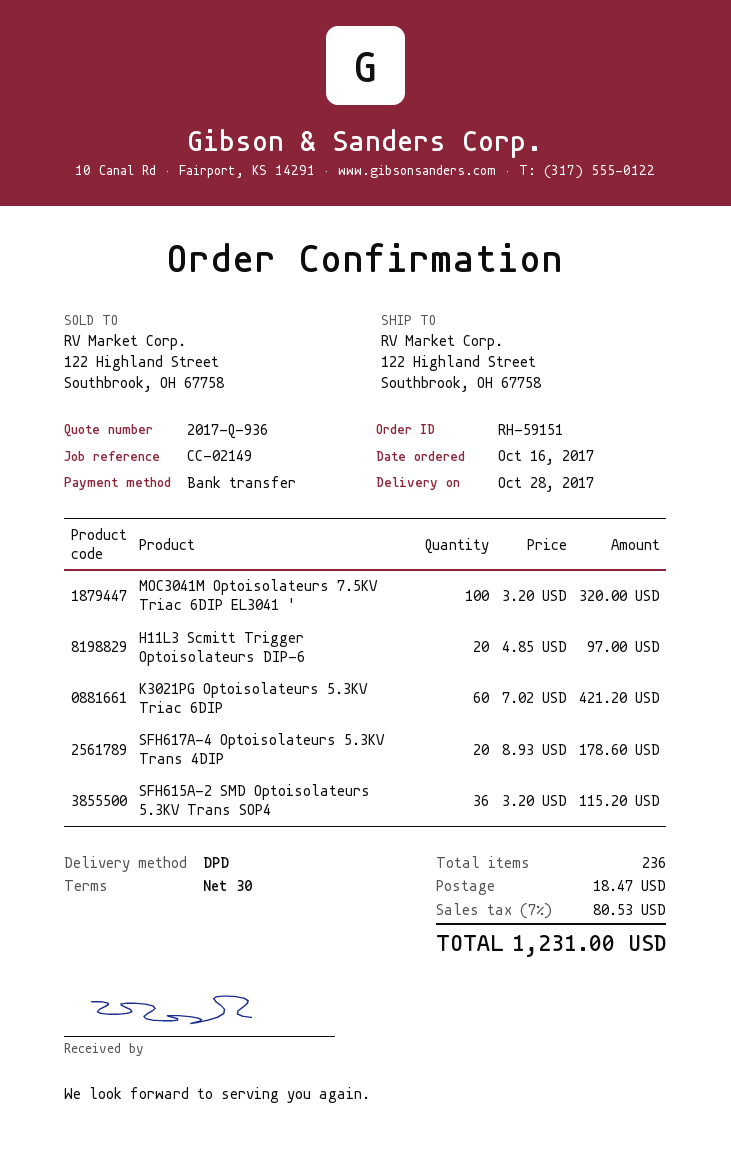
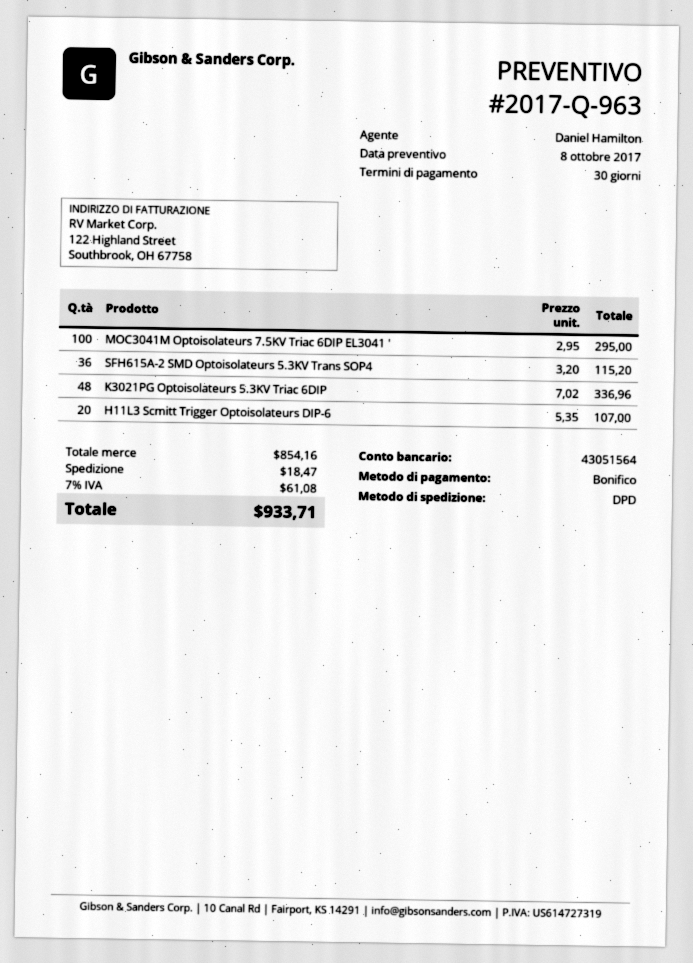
quote number: 2017-Q-936 -> 2017-Q-963
MOC3041M Optoisolateurs 7.5KV Triac 6DIP EL3041 ': 100 x 3.20 = 320.00 -> 100 x 2.95 = 295.00
H11L3 Scmitt Trigger Optoisolateurs DIP-6: 20 x 4.85 = 97.00 -> 20 x 5.35 = 107.00
K3021PG Optoisolateurs 5.3KV Triac 6DIP: 60 x 7.02 = 421.20 -> 48 x 7.02 = 336.96
SFH617A-4 Optoisolateurs 5.3KV Trans 4DIP: 20 x 8.93 = 178.60 -> none
tax: 7% = 80.53 -> 7% = 61.08
total: 1231.00 -> 933.71

